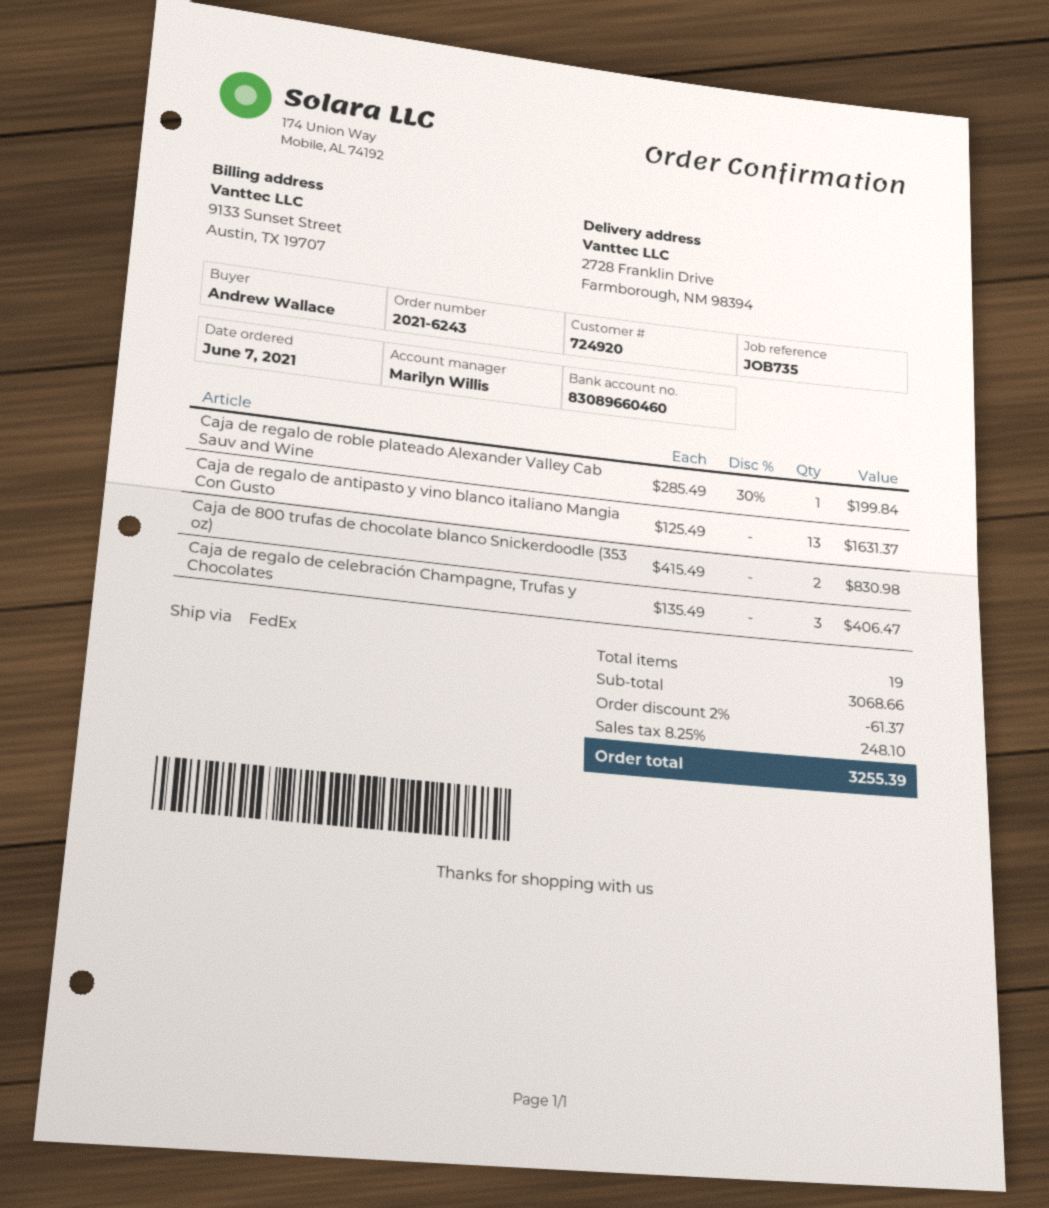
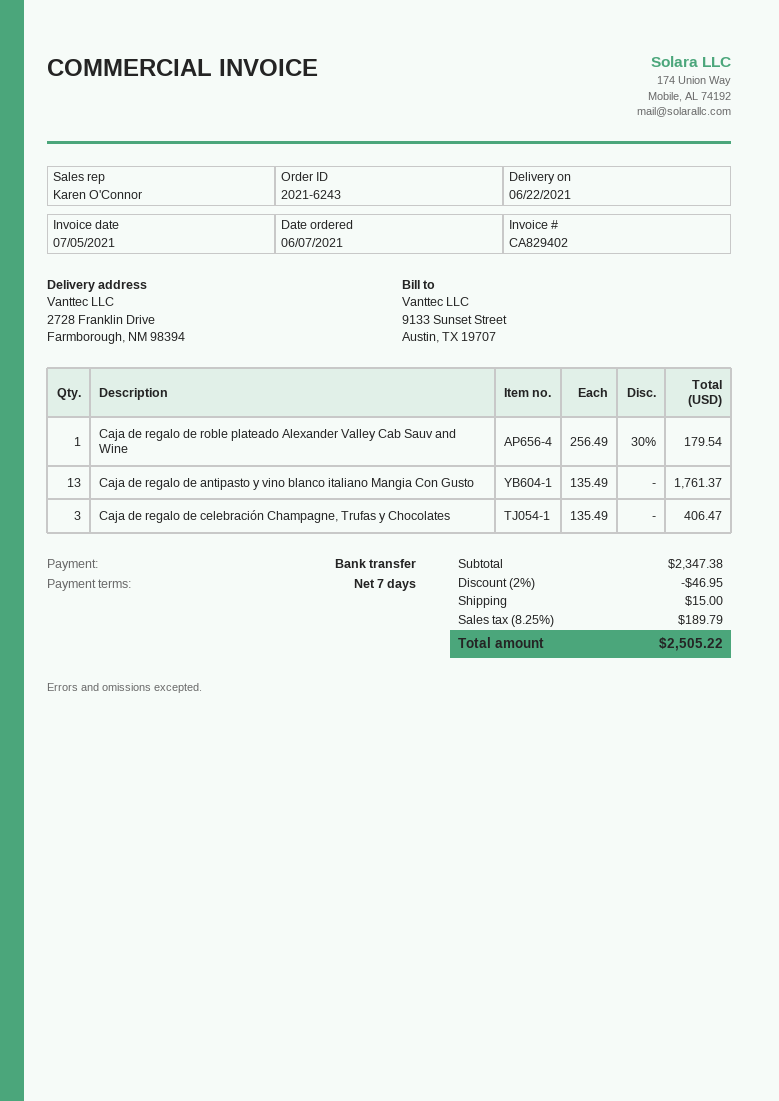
sales rep: Marilyn Willis -> Karen O'Connor
Caja de regalo de roble plateado Alexander Valley Cab Sauv and Wine: 1 x 285.49 - 30% = 199.84 -> 1 x 256.49 - 30% = 179.54
Caja de regalo de antipasto y vino blanco italiano Mangia Con Gusto: 13 x 125.49 = 1631.37 -> 13 x 135.49 = 1761.37
Caja de 800 trufas de chocolate blanco Snickerdoodle (353 oz): 2 x 415.49 = 830.98 -> none
subtotal: 3068.66 -> 2347.38
discount: 2% = 61.37 -> 2% = 46.95
shipping: none -> 15.00
tax: 8.25% = 248.10 -> 8.25% = 189.79
total: 3255.39 -> 2505.22

